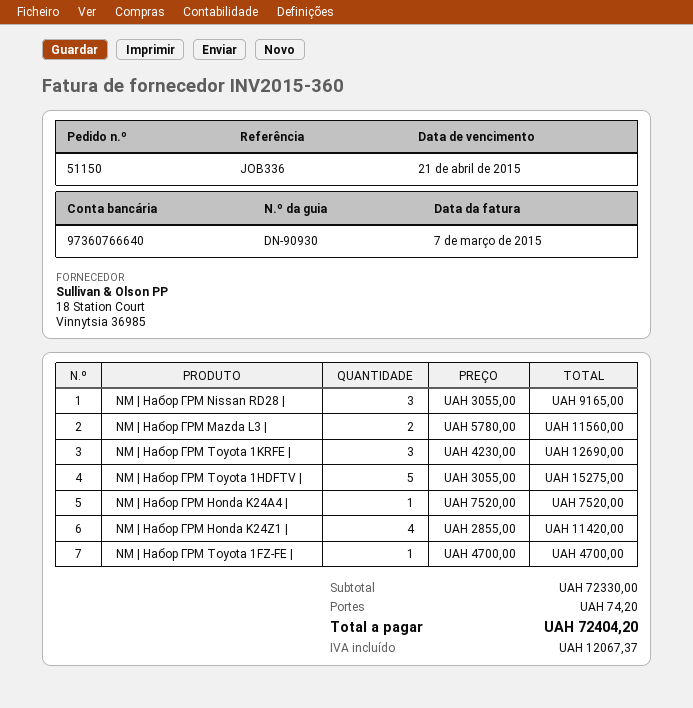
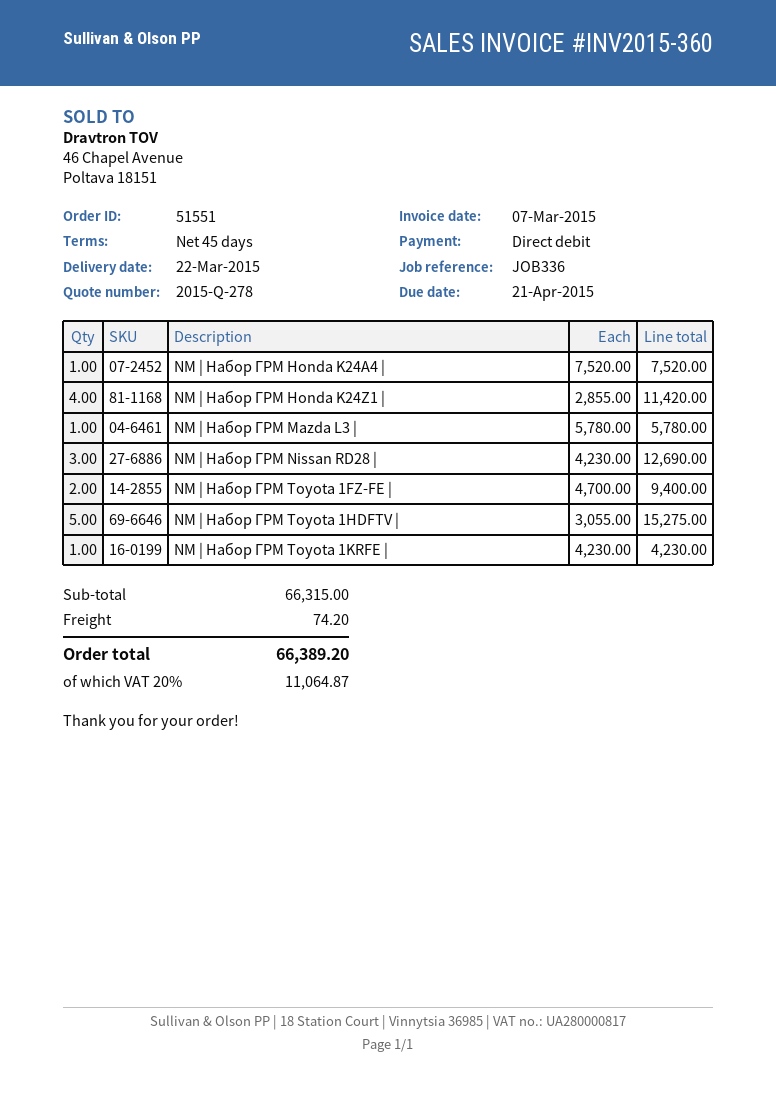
order number: 51150 -> 51551
NM | Набор ГРМ Nissan RD28 |: 3 x 3055.00 = 9165.00 -> 3 x 4230.00 = 12690.00
NM | Набор ГРМ Mazda L3 |: 2 x 5780.00 = 11560.00 -> 1 x 5780.00 = 5780.00
NM | Набор ГРМ Toyota 1KRFE |: 3 x 4230.00 = 12690.00 -> 1 x 4230.00 = 4230.00
NM | Набор ГРМ Toyota 1FZ-FE |: 1 x 4700.00 = 4700.00 -> 2 x 4700.00 = 9400.00
subtotal: 72330.00 -> 66315.00
tax: 12067.37 -> 11064.87
total: 72404.20 -> 66389.20

